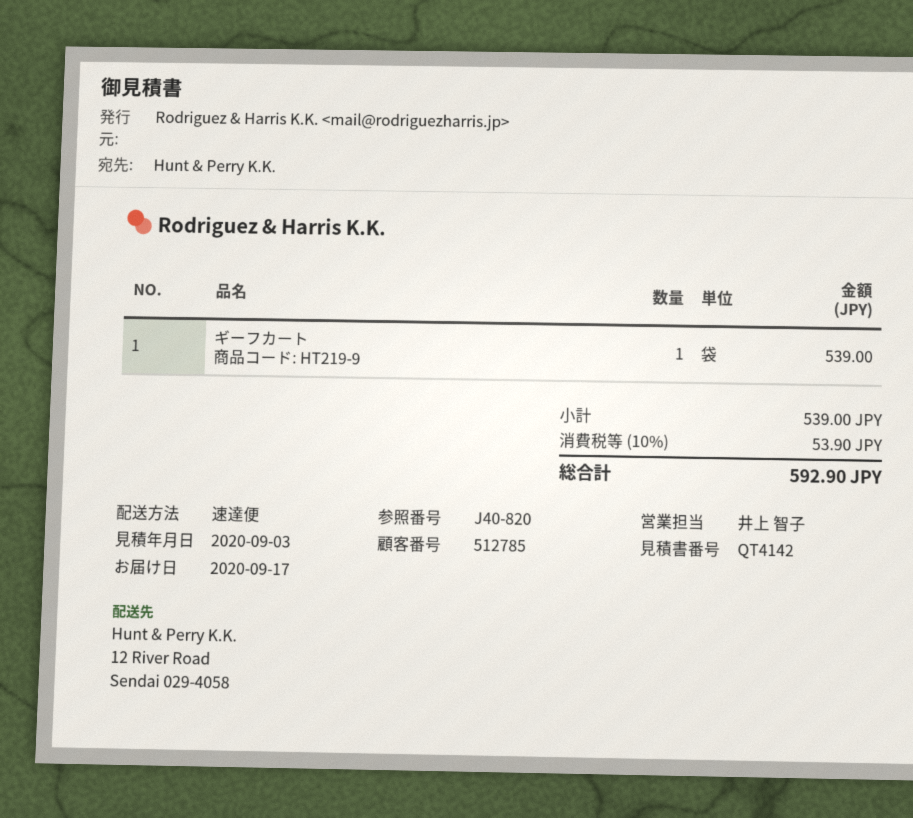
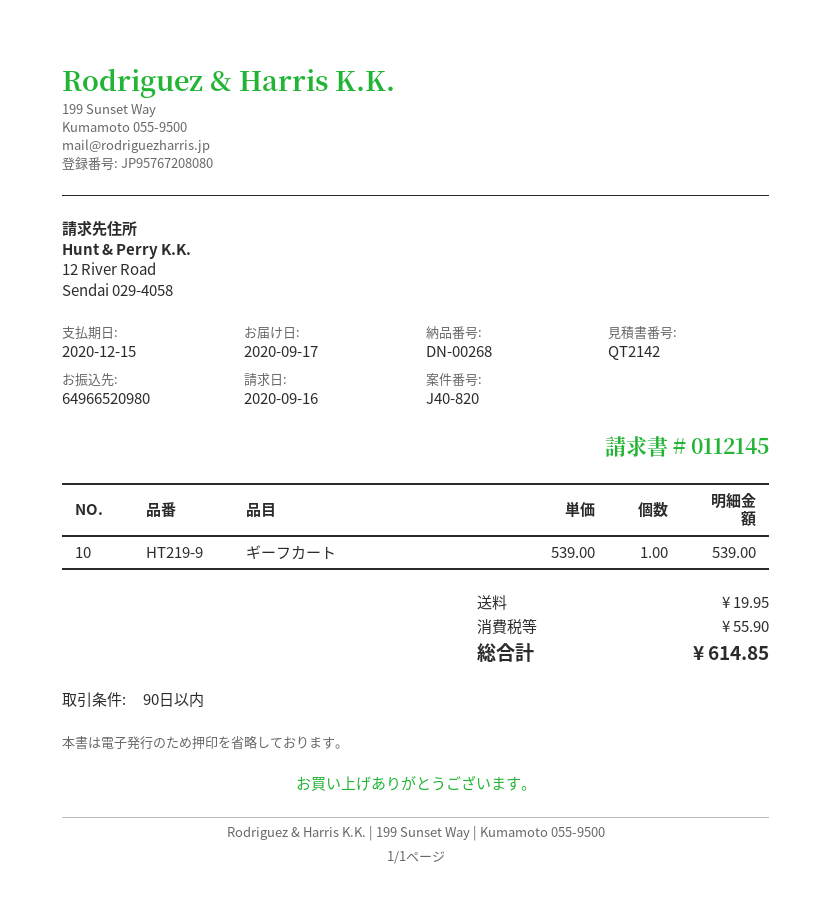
quote number: QT4142 -> QT2142
shipping: none -> 19.95
tax: 53.90 -> 55.90
total: 592.90 -> 614.85

